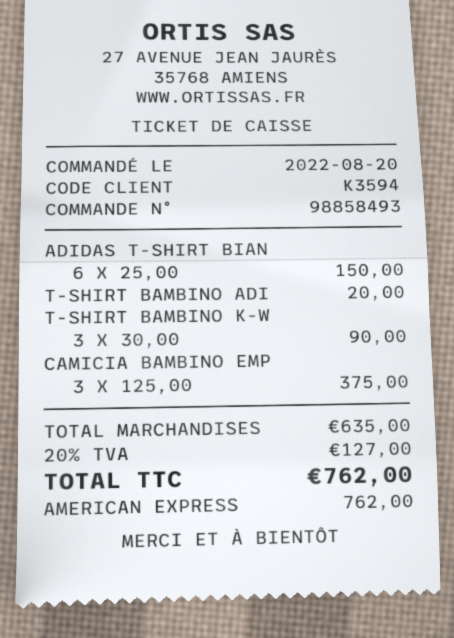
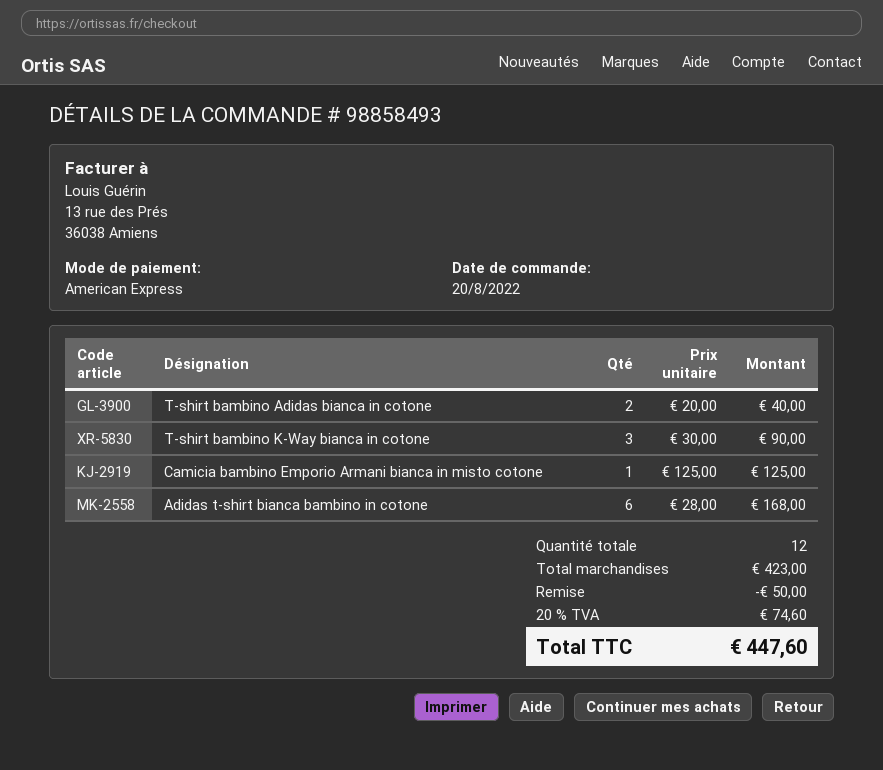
ADIDAS T-SHIRT BIAN: 6 x 25.00 = 150.00 -> 6 x 28.00 = 168.00
T-SHIRT BAMBINO ADI: 1 x 20.00 = 20.00 -> 2 x 20.00 = 40.00
CAMICIA BAMBINO EMP: 3 x 125.00 = 375.00 -> 1 x 125.00 = 125.00
subtotal: 635.00 -> 423.00
discount: none -> 50.00
tax: 20% = 127.00 -> 20% = 74.60
total: 762.00 -> 447.60

